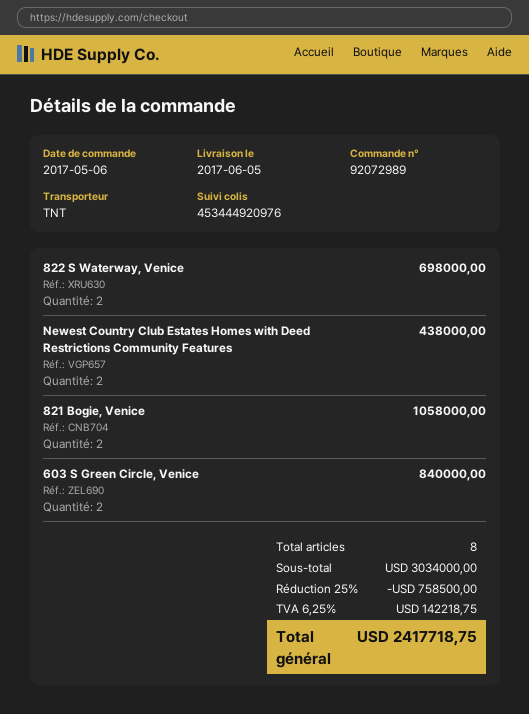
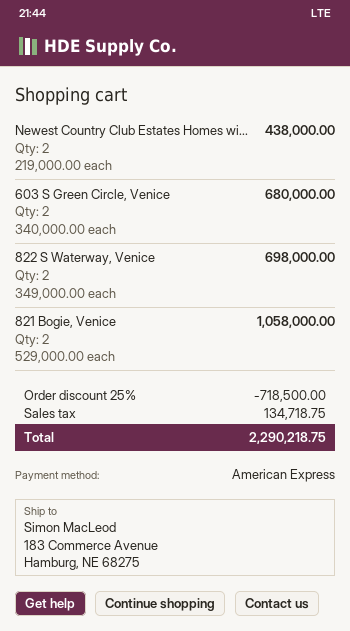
603 S Green Circle, Venice: 2 for 840000.00 -> 2 for 680000.00
discount: 25% = 758500.00 -> 25% = 718500.00
tax: 142218.75 -> 134718.75
total: 2417718.75 -> 2290218.75

